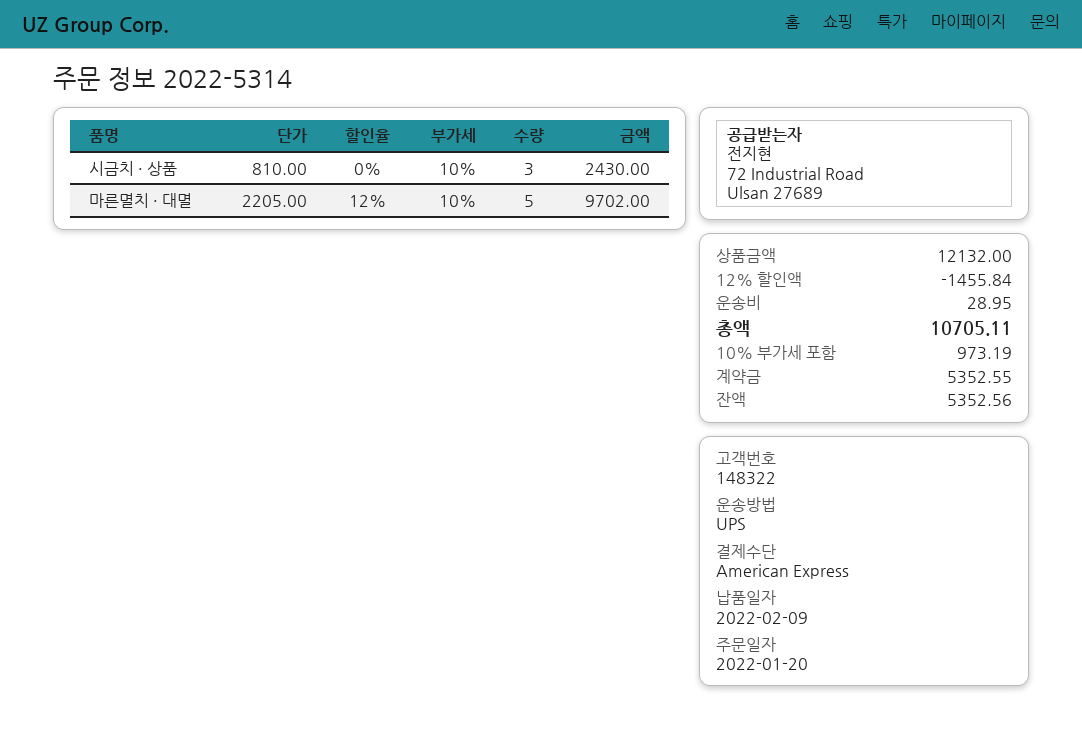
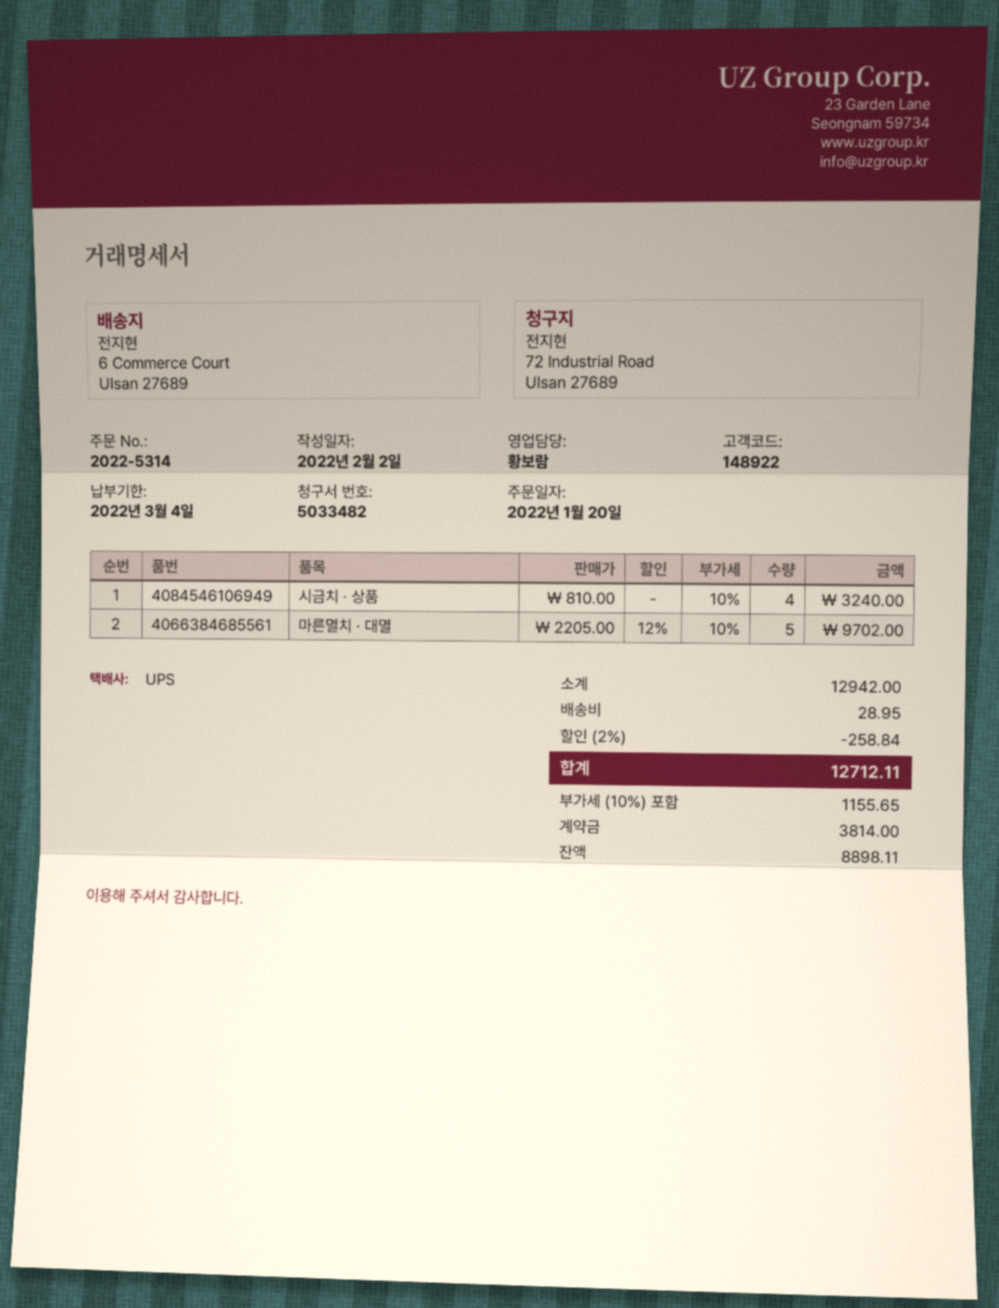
customer number: 148322 -> 148922
시금치 · 상품: 3 x 810.00 = 2430.00 -> 4 x 810.00 = 3240.00
subtotal: 12132.00 -> 12942.00
discount: 12% = 1455.84 -> 2% = 258.84
tax: 10% = 973.19 -> 10% = 1155.65
total: 10705.11 -> 12712.11
deposit: 5352.55 -> 3814.00
balance: 5352.56 -> 8898.11

